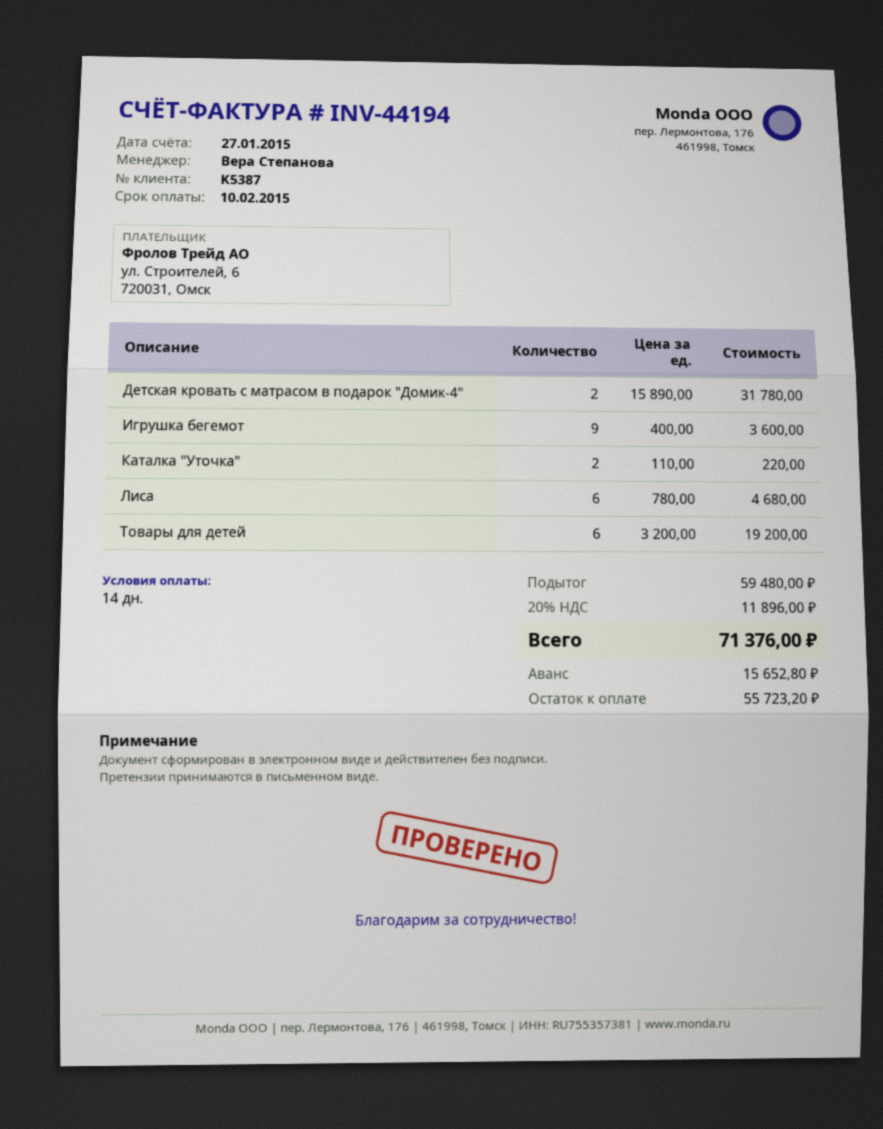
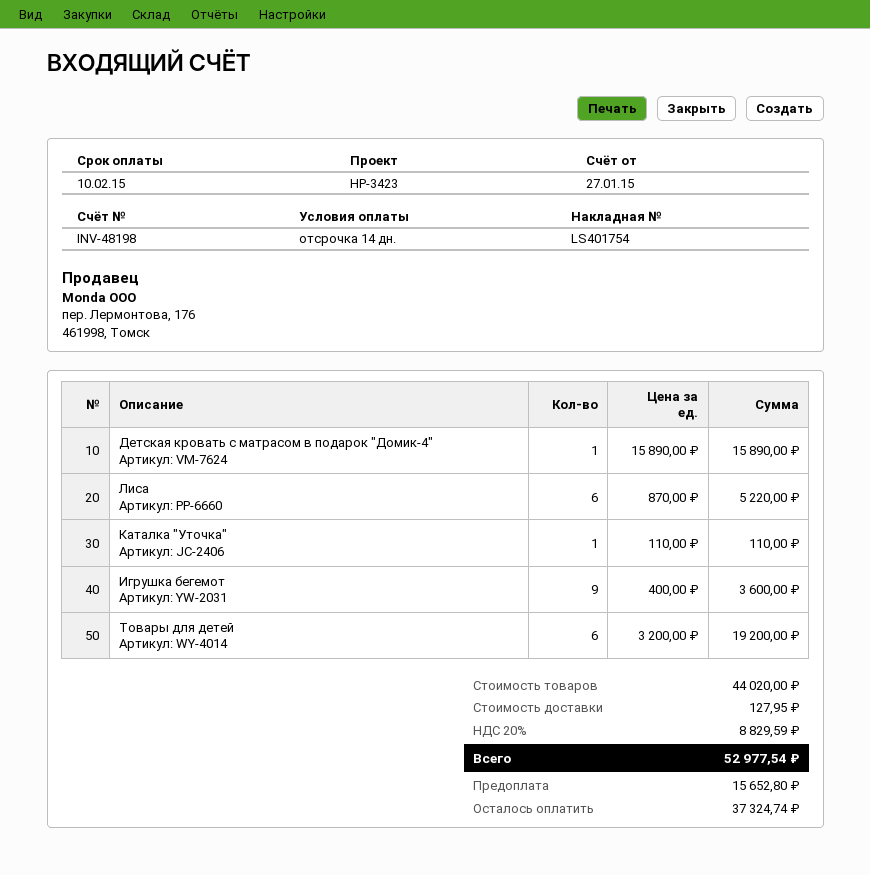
invoice number: INV-44194 -> INV-48198
Детская кровать с матрасом в подарок "Домик-4": 2 x 15890.00 = 31780.00 -> 1 x 15890.00 = 15890.00
Каталка "Уточка": 2 x 110.00 = 220.00 -> 1 x 110.00 = 110.00
Лиса: 6 x 780.00 = 4680.00 -> 6 x 870.00 = 5220.00
subtotal: 59480.00 -> 44020.00
shipping: none -> 127.95
tax: 20% = 11896.00 -> 20% = 8829.59
total: 71376.00 -> 52977.54
balance: 55723.20 -> 37324.74

